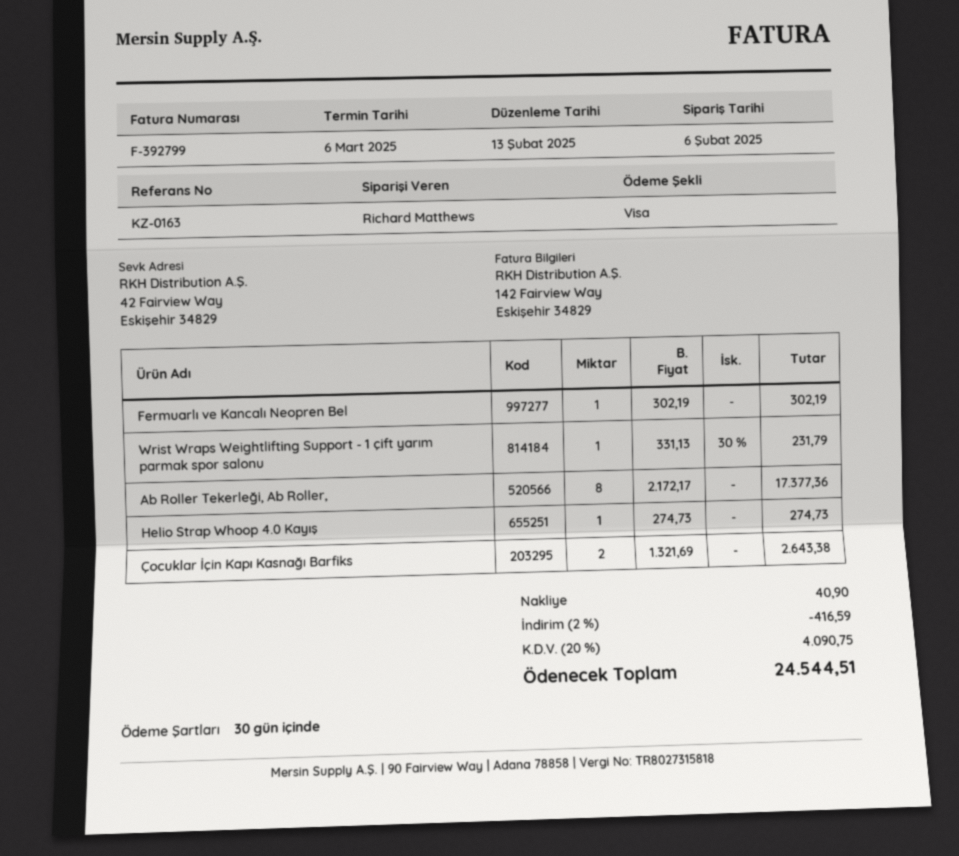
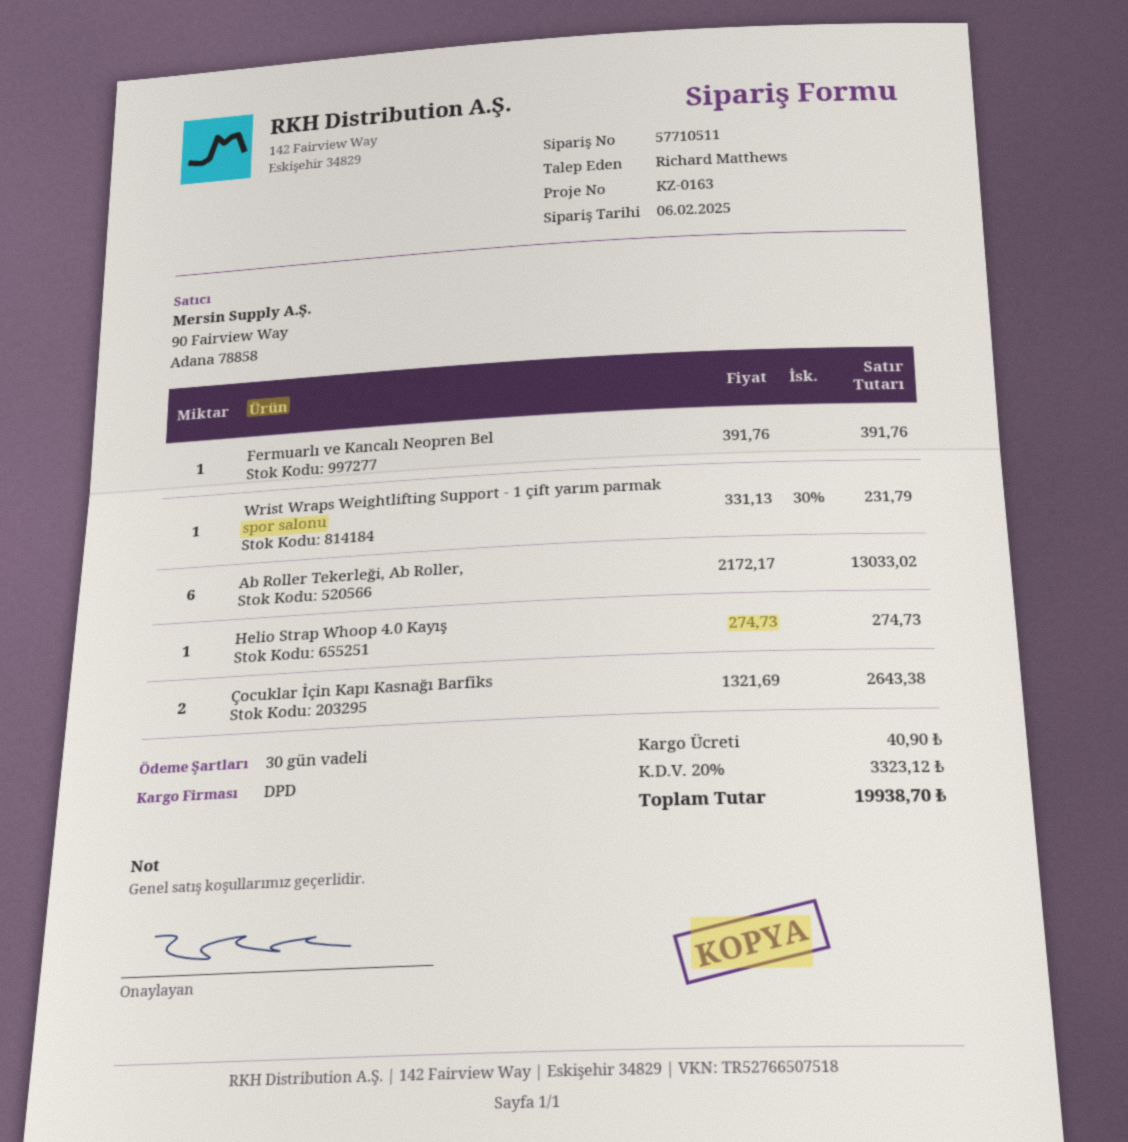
Fermuarlı ve Kancalı Neopren Bel: 1 x 302.19 = 302.19 -> 1 x 391.76 = 391.76
Ab Roller Tekerleği, Ab Roller,: 8 x 2172.17 = 17377.36 -> 6 x 2172.17 = 13033.02
discount: 2% = 416.59 -> none
tax: 20% = 4090.75 -> 20% = 3323.12
total: 24544.51 -> 19938.70

